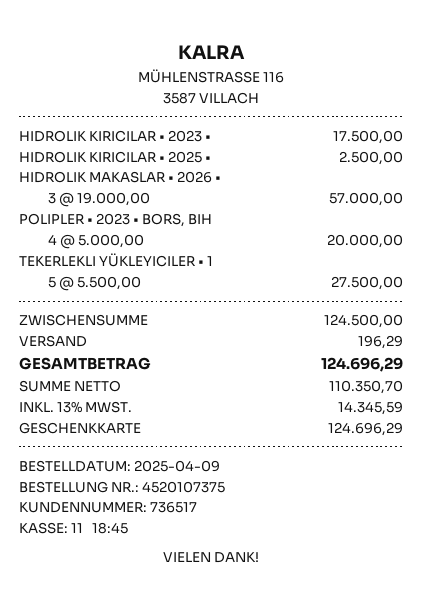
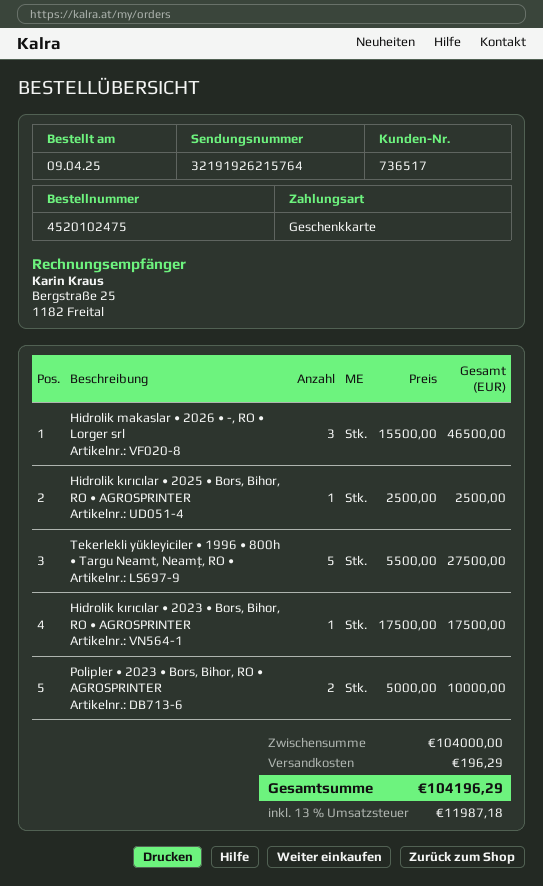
order number: 4520107375 -> 4520102475
HIDROLIK MAKASLAR • 2026 •: 3 x 19000.00 = 57000.00 -> 3 x 15500.00 = 46500.00
POLIPLER • 2023 • BORS, BIH: 4 x 5000.00 = 20000.00 -> 2 x 5000.00 = 10000.00
subtotal: 124500.00 -> 104000.00
tax: 13% = 14345.59 -> 13% = 11987.18
total: 124696.29 -> 104196.29

